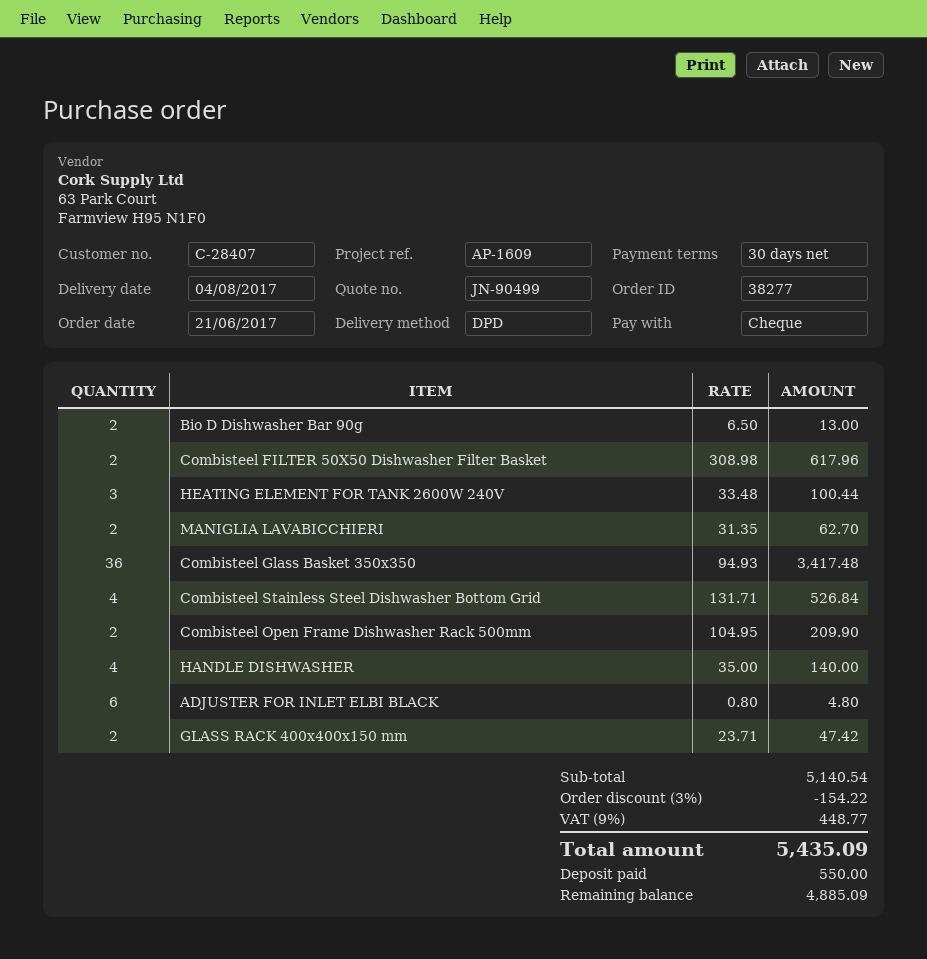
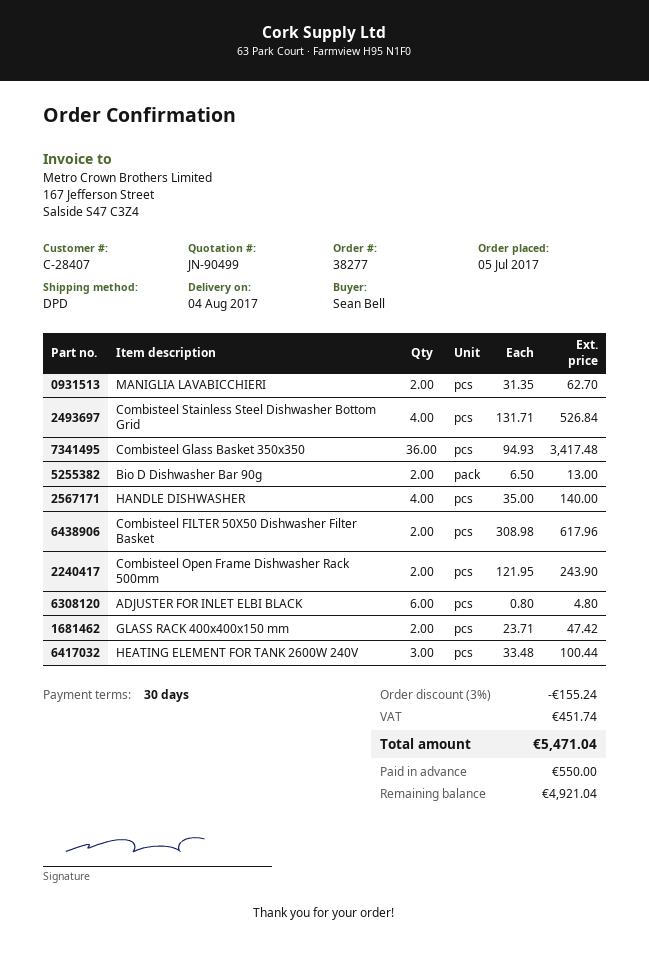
order date: 2017-06-21 -> 2017-07-05
Combisteel Open Frame Dishwasher Rack 500mm: 2 x 104.95 = 209.90 -> 2 x 121.95 = 243.90
discount: 3% = 154.22 -> 3% = 155.24
tax: 448.77 -> 451.74
total: 5435.09 -> 5471.04
balance: 4885.09 -> 4921.04

